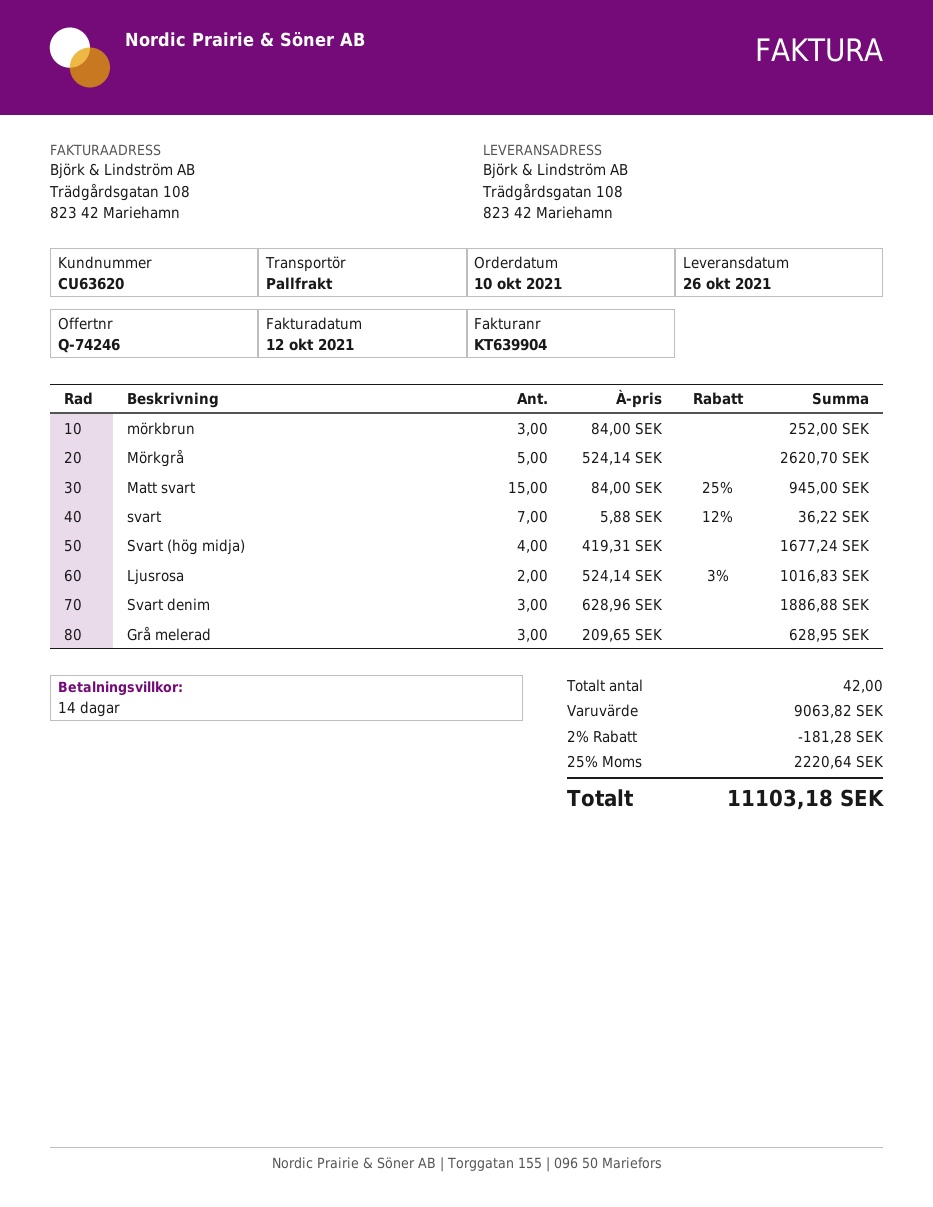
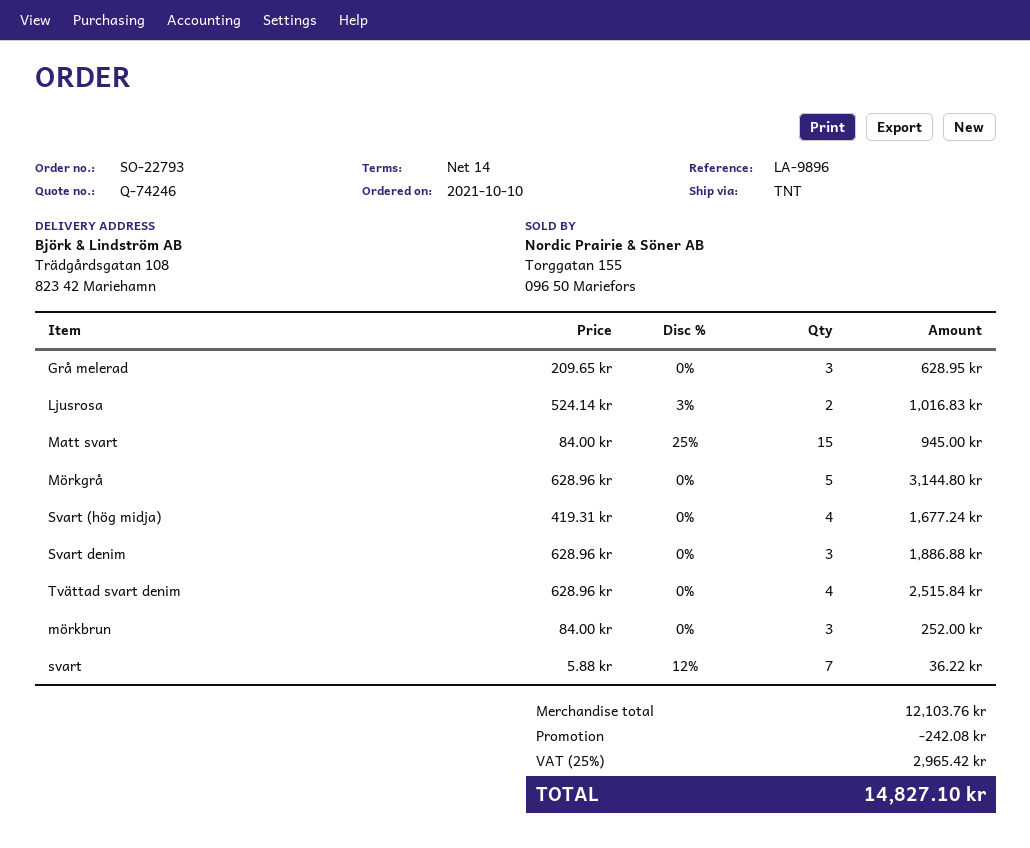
shipping method: pallet freight -> TNT
Mörkgrå: 5 x 524.14 = 2620.70 -> 5 x 628.96 = 3144.80
Tvättad svart denim: none -> 4 x 628.96 = 2515.84
subtotal: 9063.82 -> 12103.76
discount: 181.28 -> 242.08
tax: 25% = 2220.64 -> 25% = 2965.42
total: 11103.18 -> 14827.10

